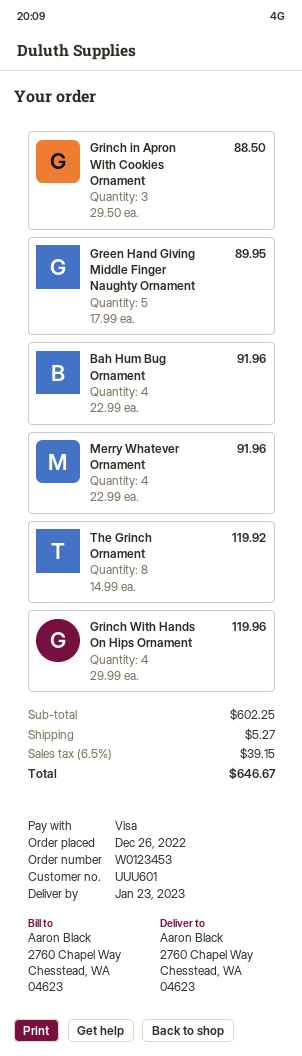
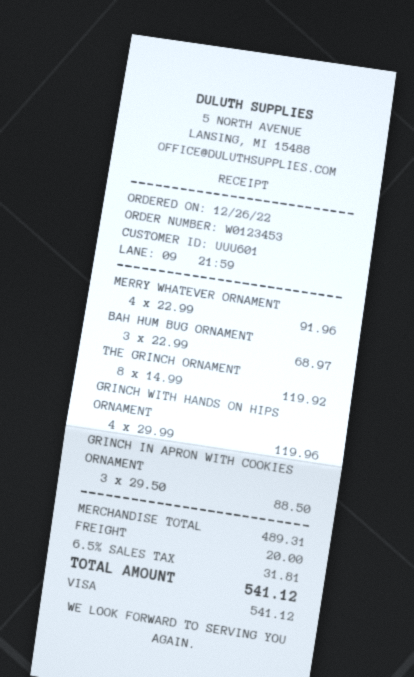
Green Hand Giving Middle Finger Naughty Ornament: 5 x 17.99 = 89.95 -> none
Bah Hum Bug Ornament: 4 x 22.99 = 91.96 -> 3 x 22.99 = 68.97
subtotal: 602.25 -> 489.31
shipping: 5.27 -> 20.00
tax: 6.5% = 39.15 -> 6.5% = 31.81
total: 646.67 -> 541.12

